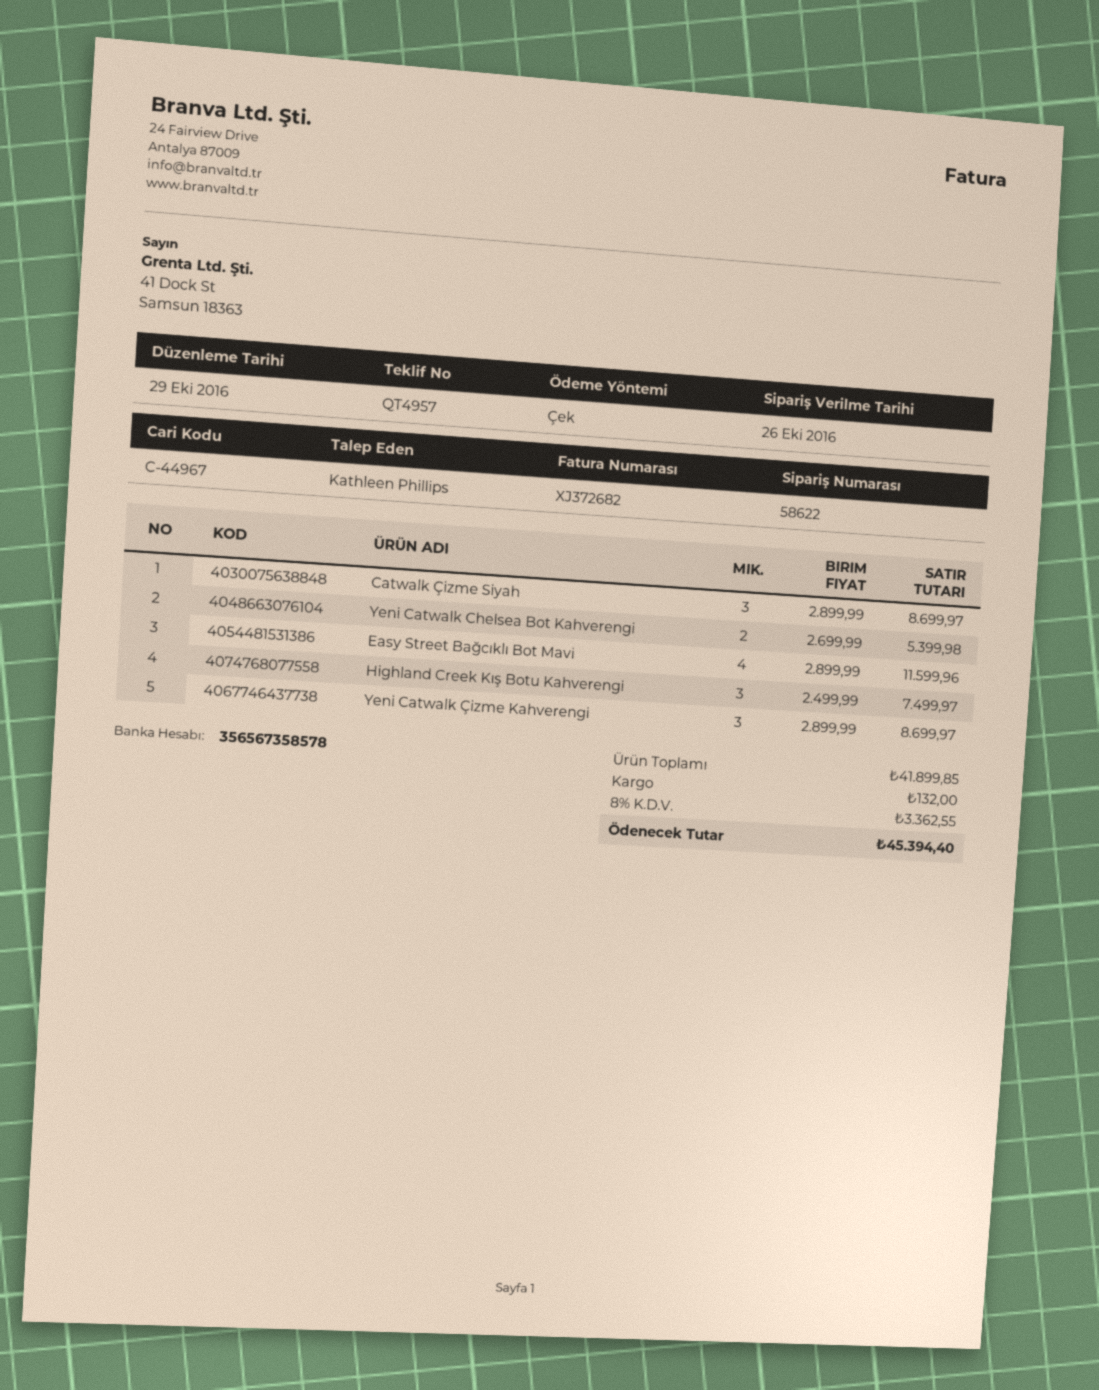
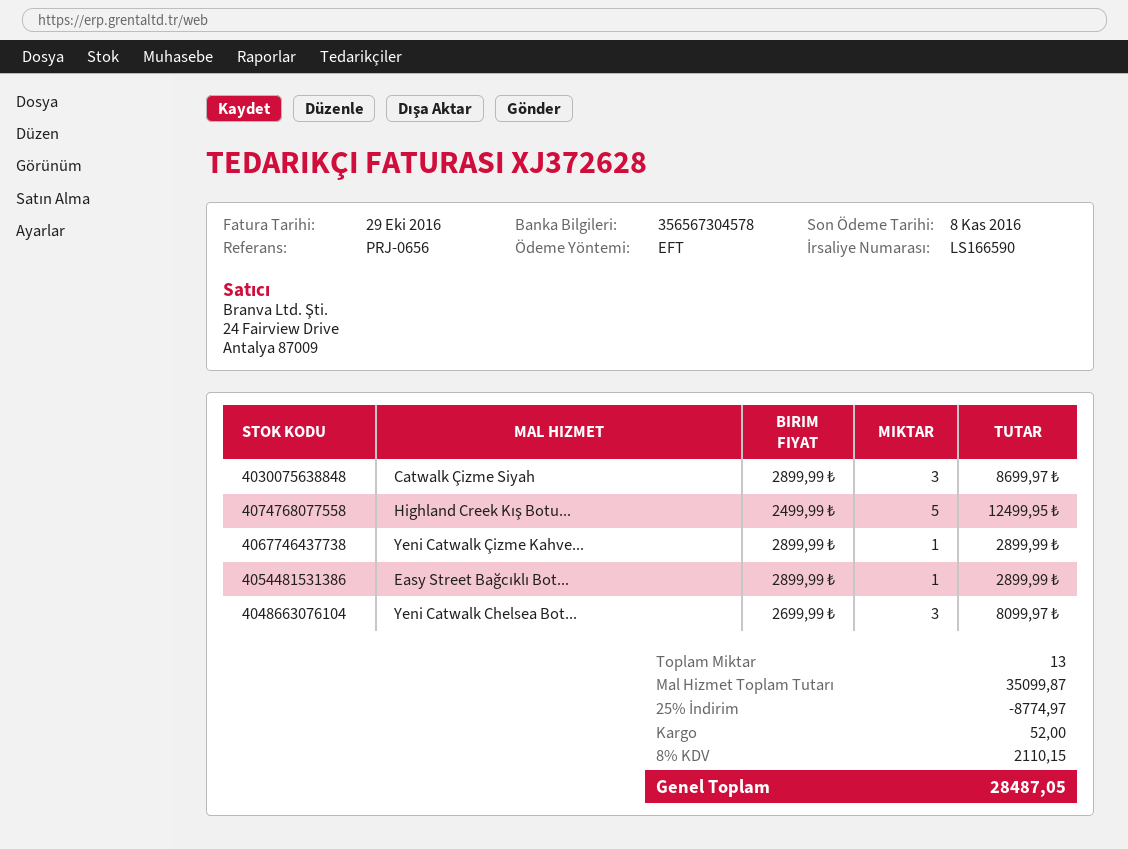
invoice number: XJ372682 -> XJ372628
payment method: cheque -> bank transfer
bank account: 356567358578 -> 356567304578
Yeni Catwalk Chelsea Bot Kahverengi: 2 x 2699.99 = 5399.98 -> 3 x 2699.99 = 8099.97
Easy Street Bağcıklı Bot Mavi: 4 x 2899.99 = 11599.96 -> 1 x 2899.99 = 2899.99
Highland Creek Kış Botu Kahverengi: 3 x 2499.99 = 7499.97 -> 5 x 2499.99 = 12499.95
Yeni Catwalk Çizme Kahverengi: 3 x 2899.99 = 8699.97 -> 1 x 2899.99 = 2899.99
subtotal: 41899.85 -> 35099.87
discount: none -> 25% = 8774.97
shipping: 132.00 -> 52.00
tax: 8% = 3362.55 -> 8% = 2110.15
total: 45394.40 -> 28487.05

